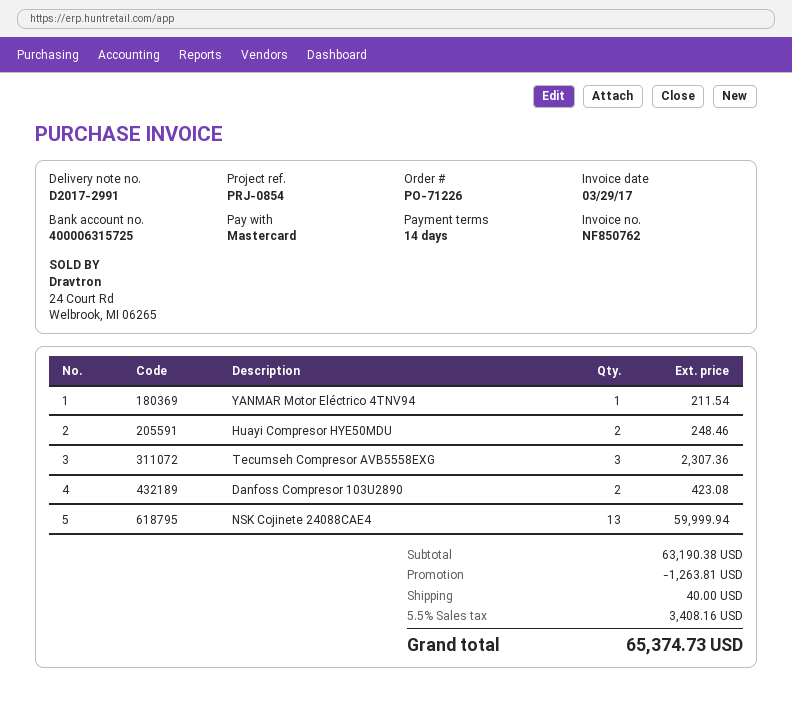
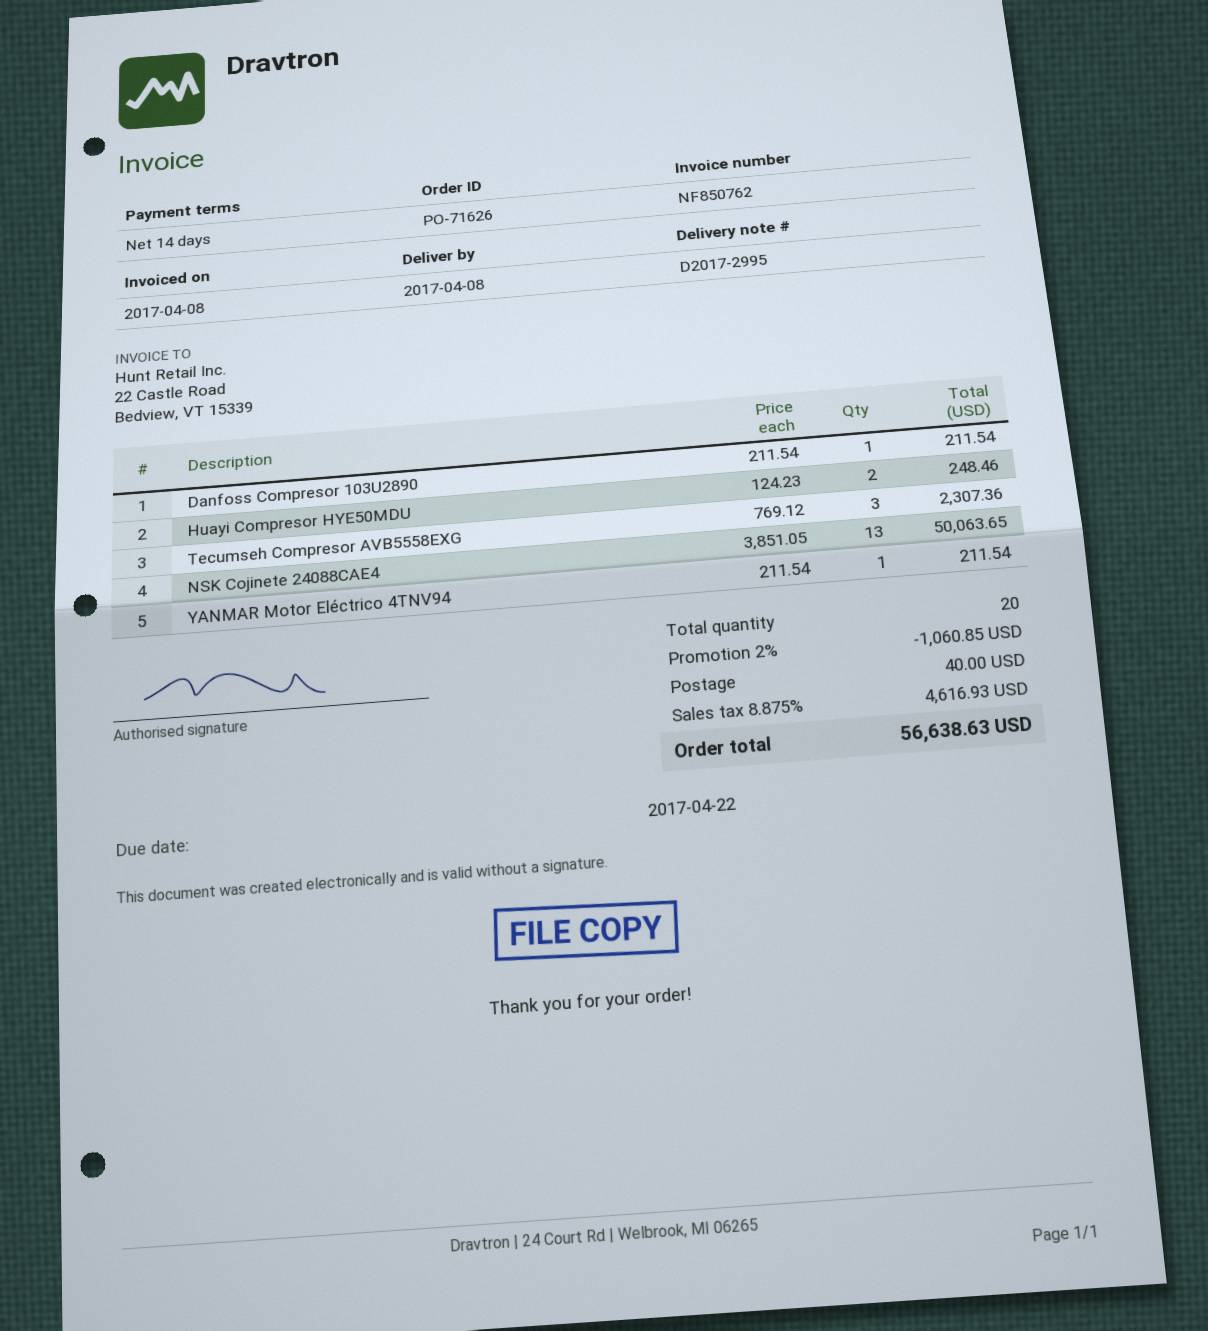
order number: PO-71226 -> PO-71626
delivery note number: D2017-2991 -> D2017-2995
invoice date: 2017-03-29 -> 2017-04-08
Danfoss Compresor 103U2890: 2 for 423.08 -> 1 for 211.54
NSK Cojinete 24088CAE4: 13 for 59999.94 -> 13 for 50063.65
discount: 1263.81 -> 1060.85
tax: 5.5% = 3408.16 -> 8.875% = 4616.93
total: 65374.73 -> 56638.63

